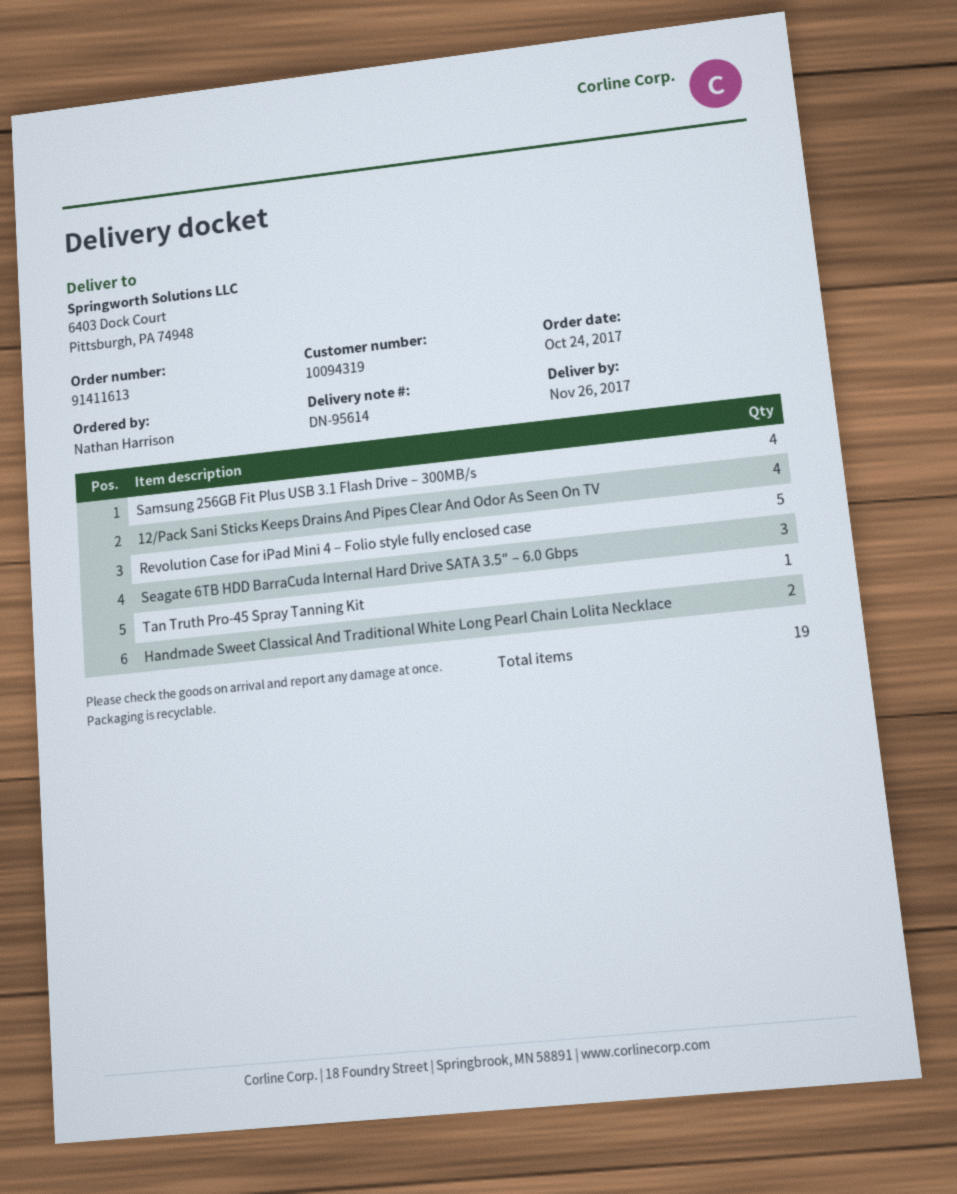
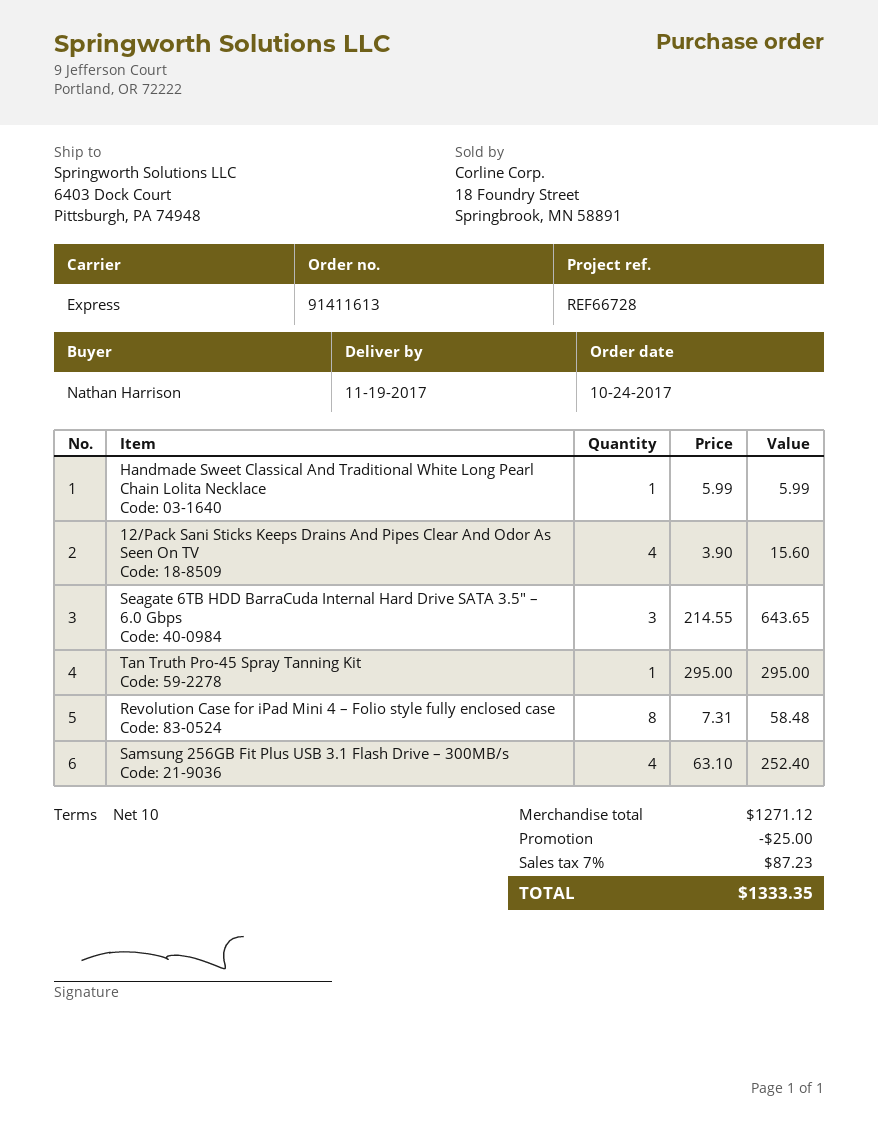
delivery date: 2017-11-26 -> 2017-11-19
Revolution Case for iPad Mini 4 – Folio style fully enclosed case: 5 -> 8
Handmade Sweet Classical And Traditional White Long Pearl Chain Lolita Necklace: 2 -> 1

